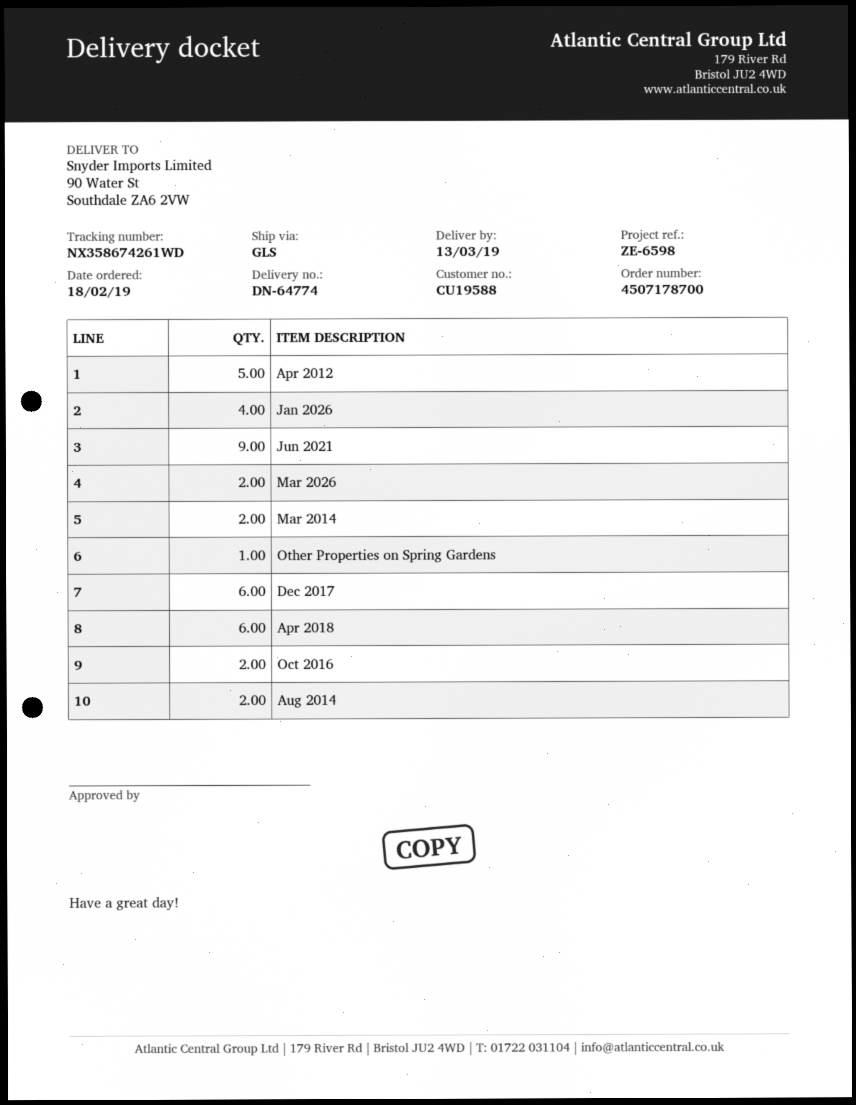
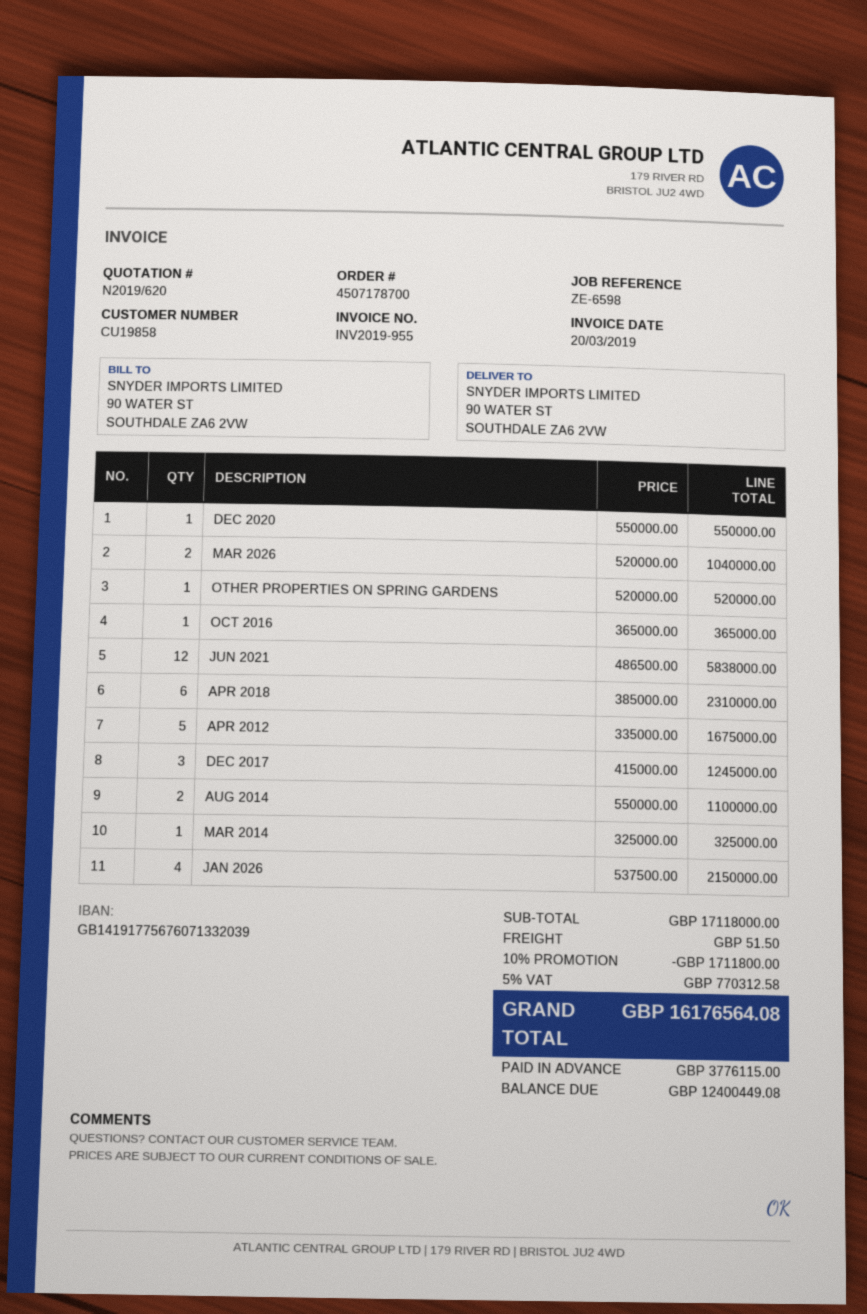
customer number: CU19588 -> CU19858
Jun 2021: 9 -> 12
Mar 2014: 2 -> 1
Dec 2017: 6 -> 3
Oct 2016: 2 -> 1
DEC 2020: none -> 1

